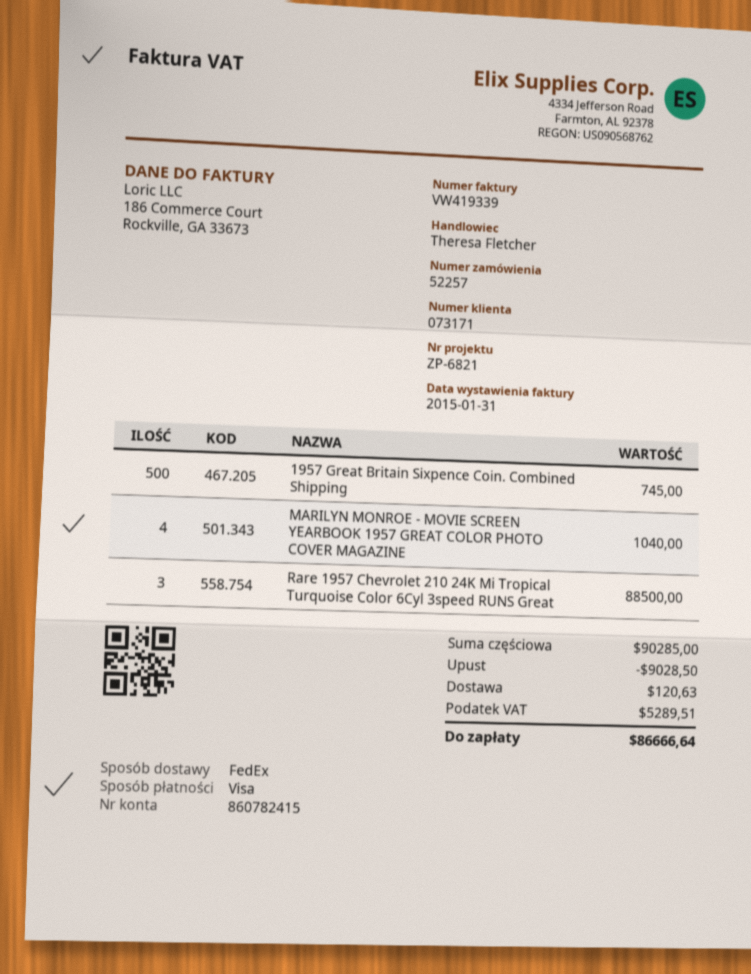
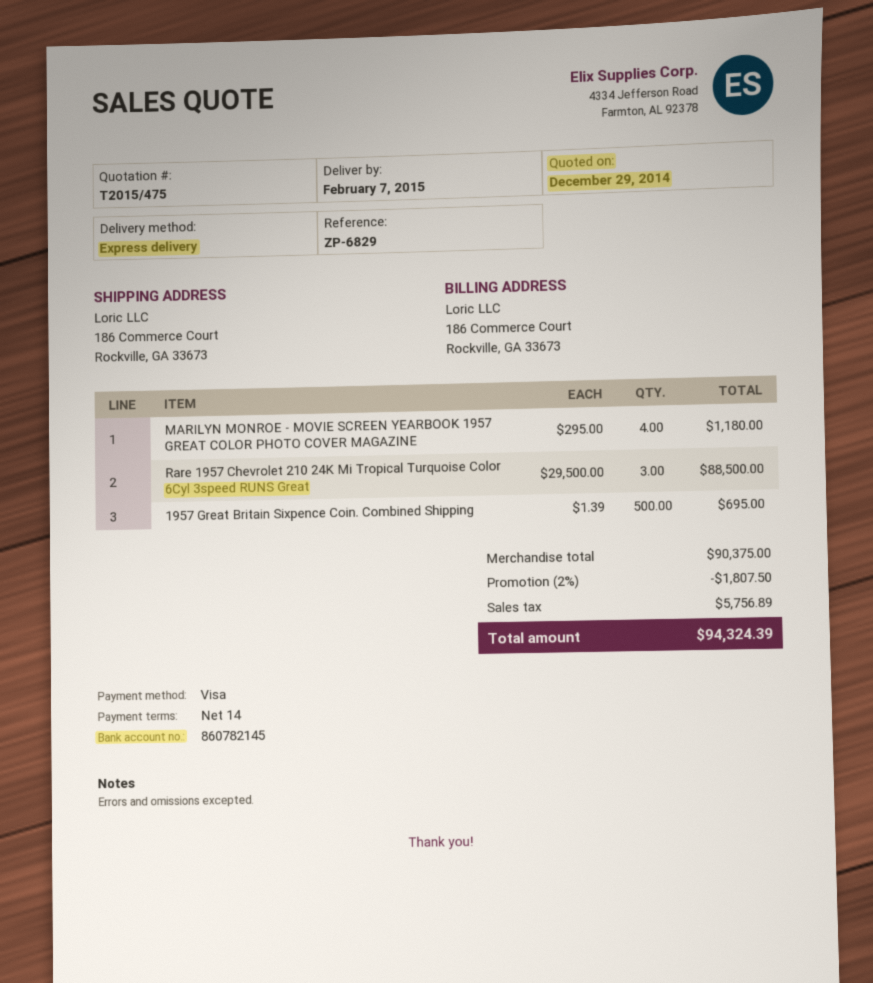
reference: ZP-6821 -> ZP-6829
bank account: 860782415 -> 860782145
shipping method: FedEx -> express
1957 Great Britain Sixpence Coin. Combined Shipping: 500 for 745.00 -> 500 for 695.00
MARILYN MONROE - MOVIE SCREEN YEARBOOK 1957 GREAT COLOR PHOTO COVER MAGAZINE: 4 for 1040.00 -> 4 for 1180.00
subtotal: 90285.00 -> 90375.00
discount: 9028.50 -> 1807.50
shipping: 120.63 -> none
tax: 5289.51 -> 5756.89
total: 86666.64 -> 94324.39

